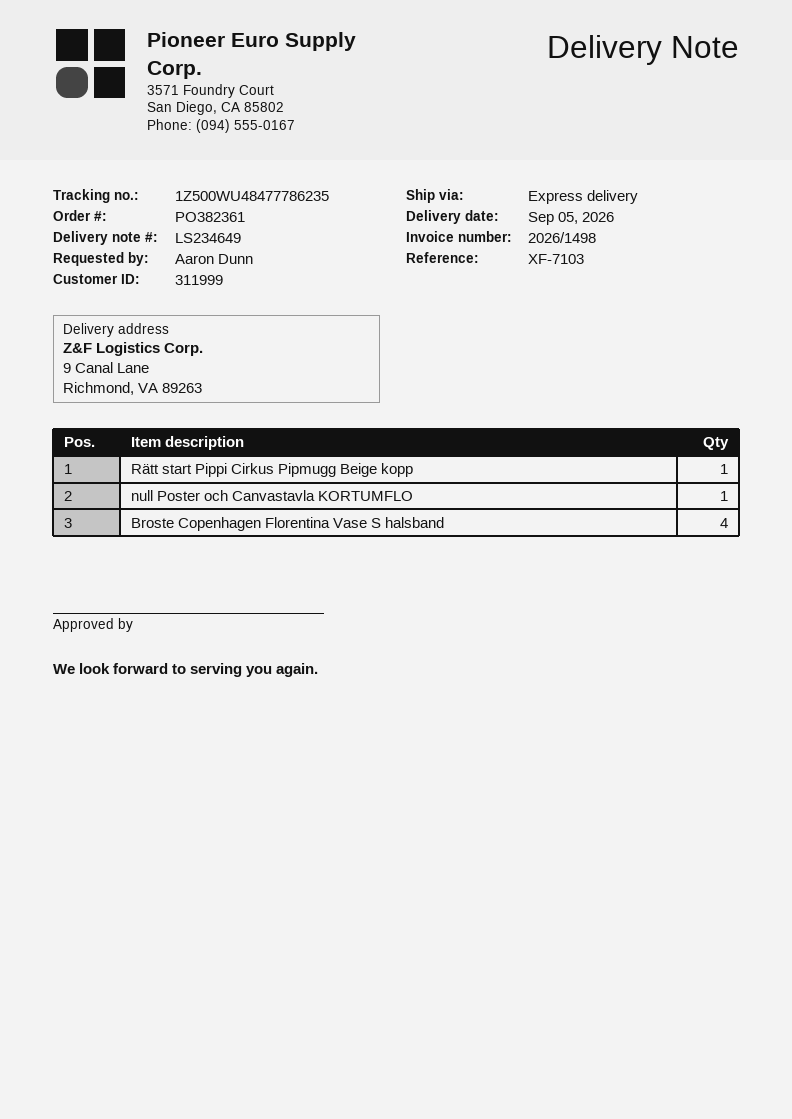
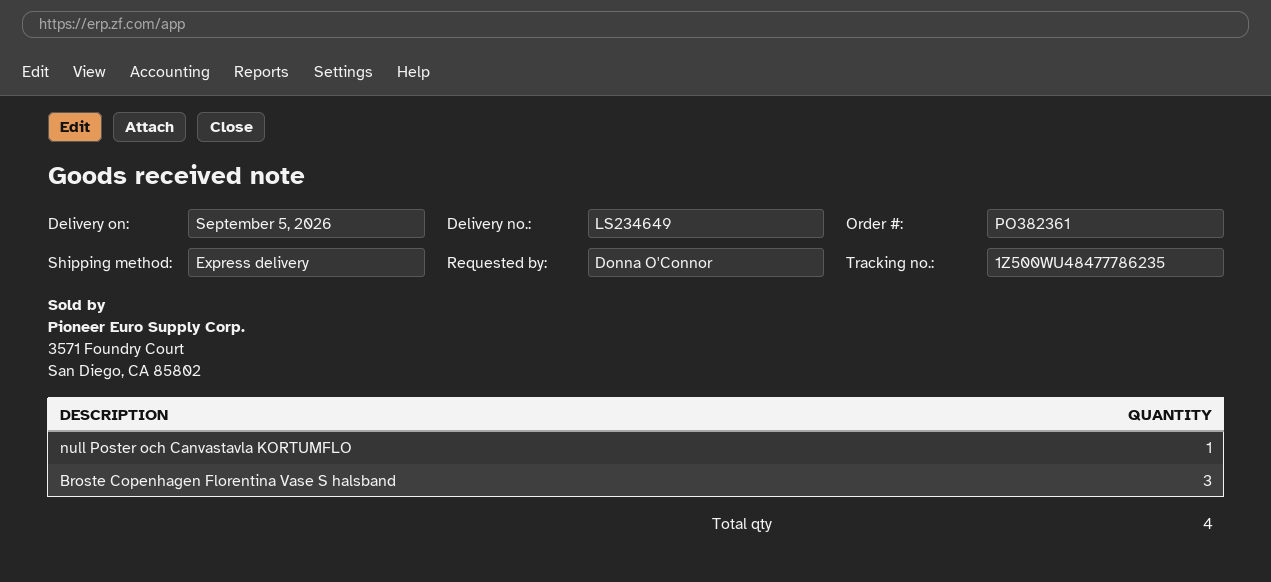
ordered by: Aaron Dunn -> Donna O'Connor
Rätt start Pippi Cirkus Pipmugg Beige kopp: 1 -> none
Broste Copenhagen Florentina Vase S halsband: 4 -> 3

